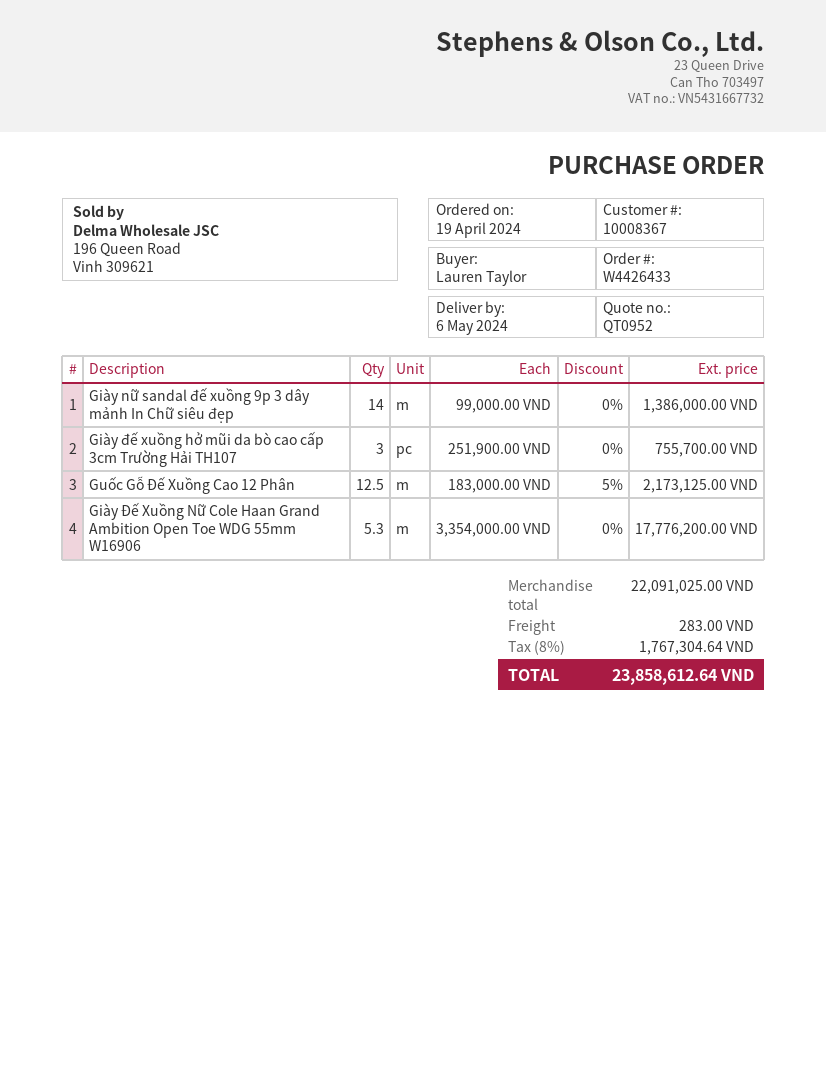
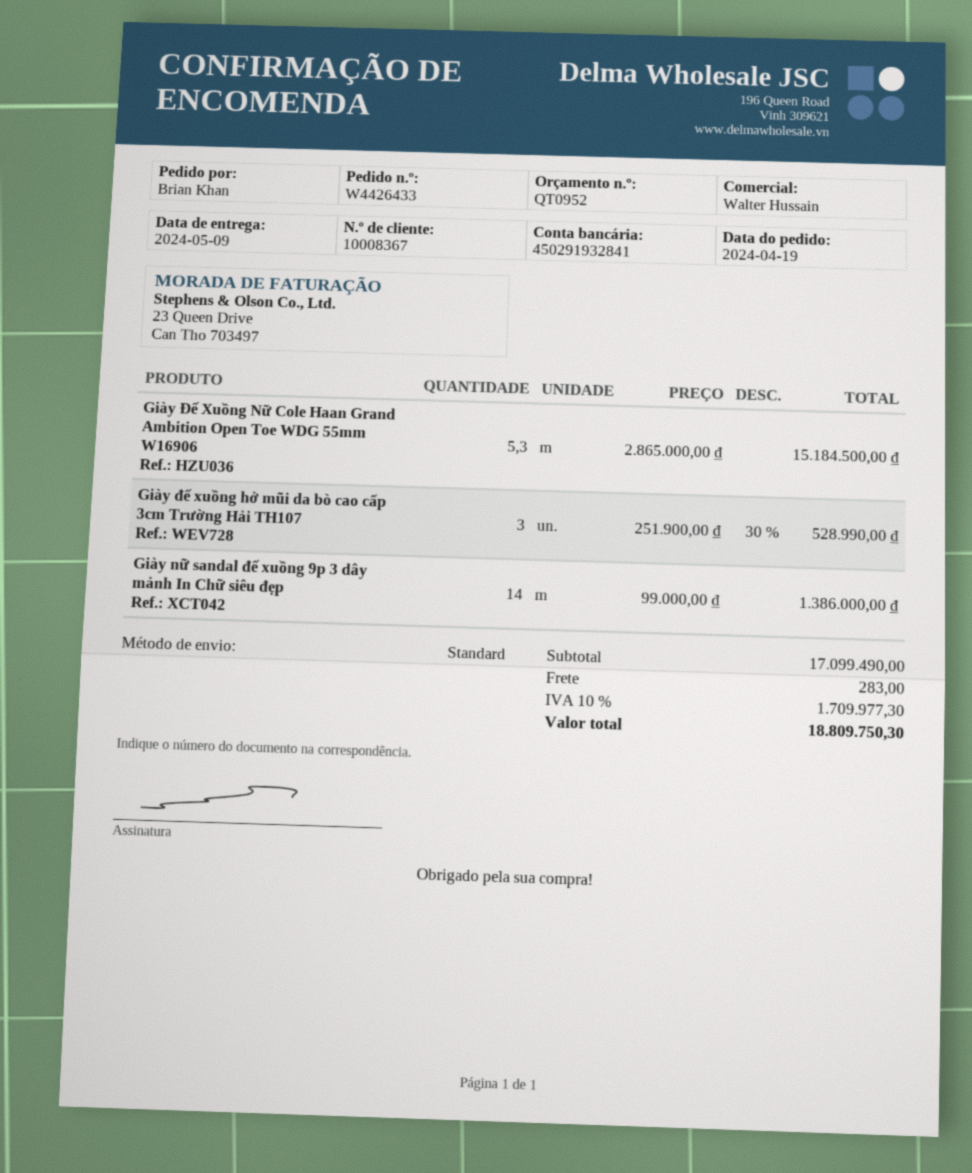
delivery date: 2024-05-06 -> 2024-05-09
ordered by: Lauren Taylor -> Brian Khan
Giày đế xuồng hở mũi da bò cao cấp 3cm Trường Hải TH107: 3 x 251900.00 = 755700.00 -> 3 x 251900.00 - 30% = 528990.00
Guốc Gỗ Đế Xuồng Cao 12 Phân: 12.5 x 183000.00 - 5% = 2173125.00 -> none
Giày Đế Xuồng Nữ Cole Haan Grand Ambition Open Toe WDG 55mm W16906: 5.3 x 3354000.00 = 17776200.00 -> 5.3 x 2865000.00 = 15184500.00
subtotal: 22091025.00 -> 17099490.00
tax: 8% = 1767304.64 -> 10% = 1709977.30
total: 23858612.64 -> 18809750.30

